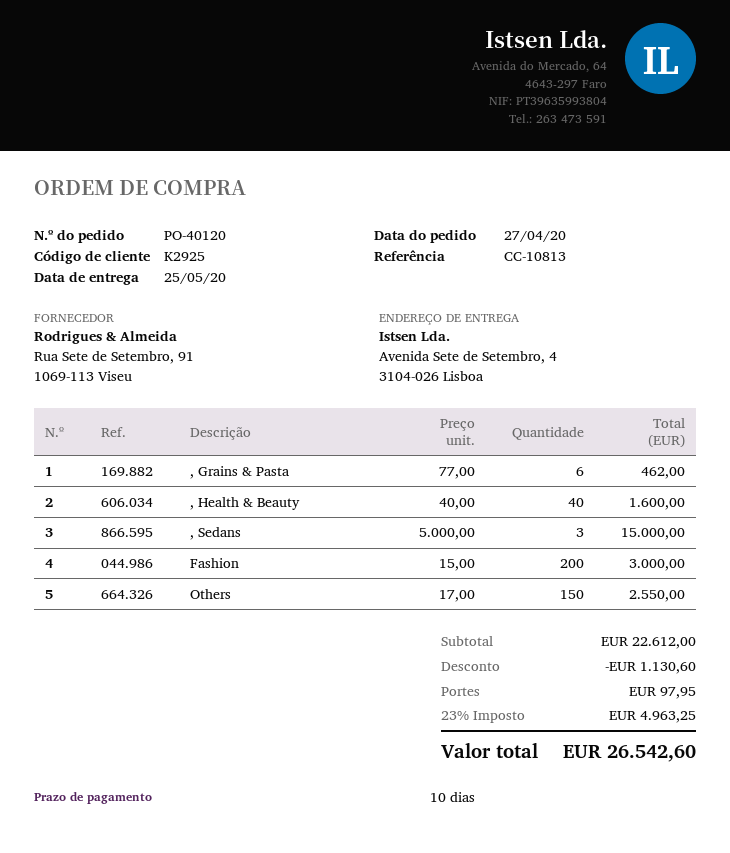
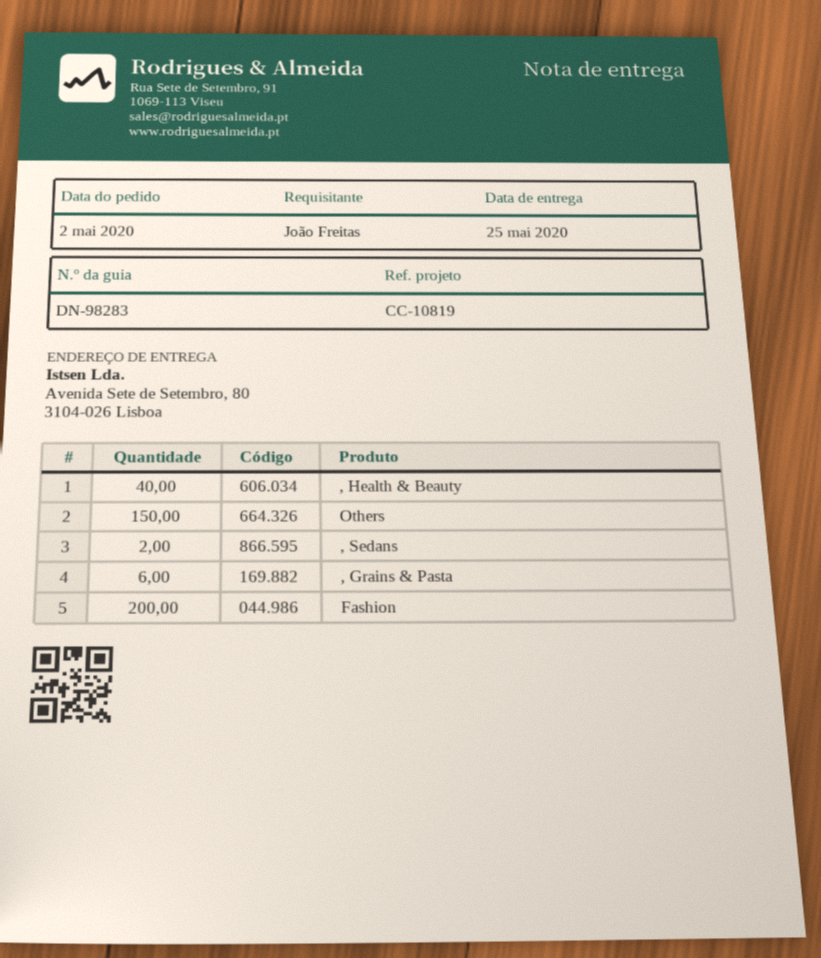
order date: 2020-04-27 -> 2020-05-02
reference: CC-10813 -> CC-10819
ship to: Avenida Sete de Setembro, 4, 3104-026 Lisboa -> Avenida Sete de Setembro, 80, 3104-026 Lisboa
, Sedans: 3 -> 2

